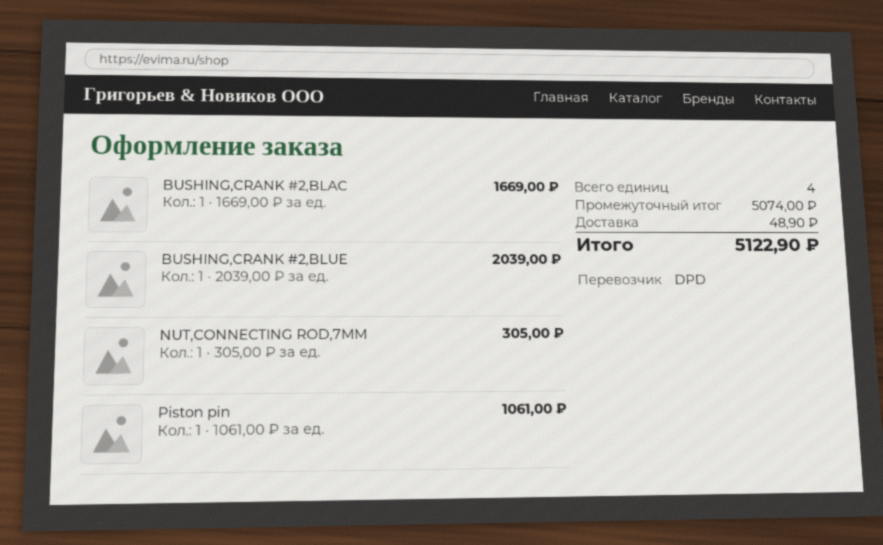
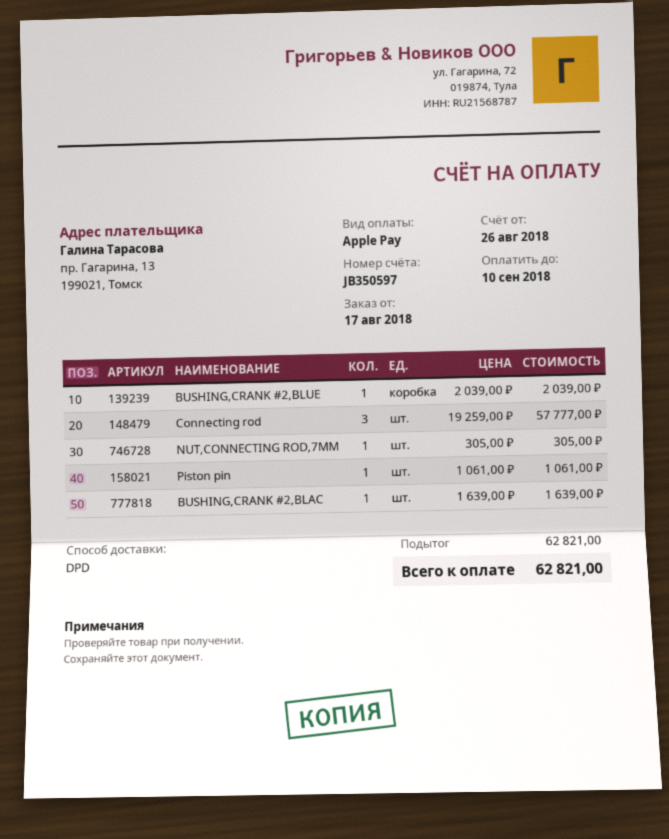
BUSHING,CRANK #2,BLAC: 1 x 1669.00 = 1669.00 -> 1 x 1639.00 = 1639.00
Connecting rod: none -> 3 x 19259.00 = 57777.00
subtotal: 5074.00 -> 62821.00
shipping: 48.90 -> none
total: 5122.90 -> 62821.00

